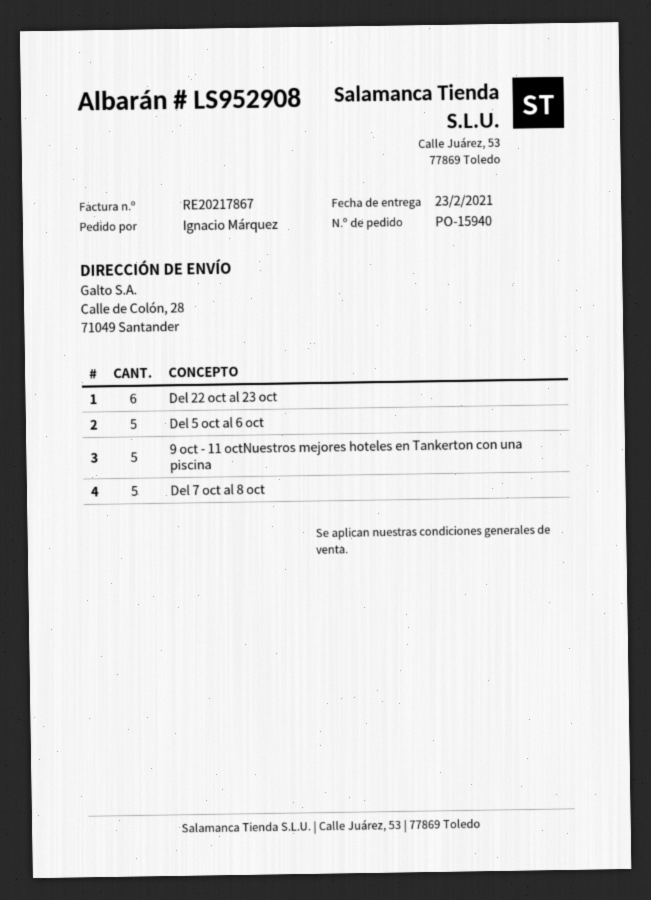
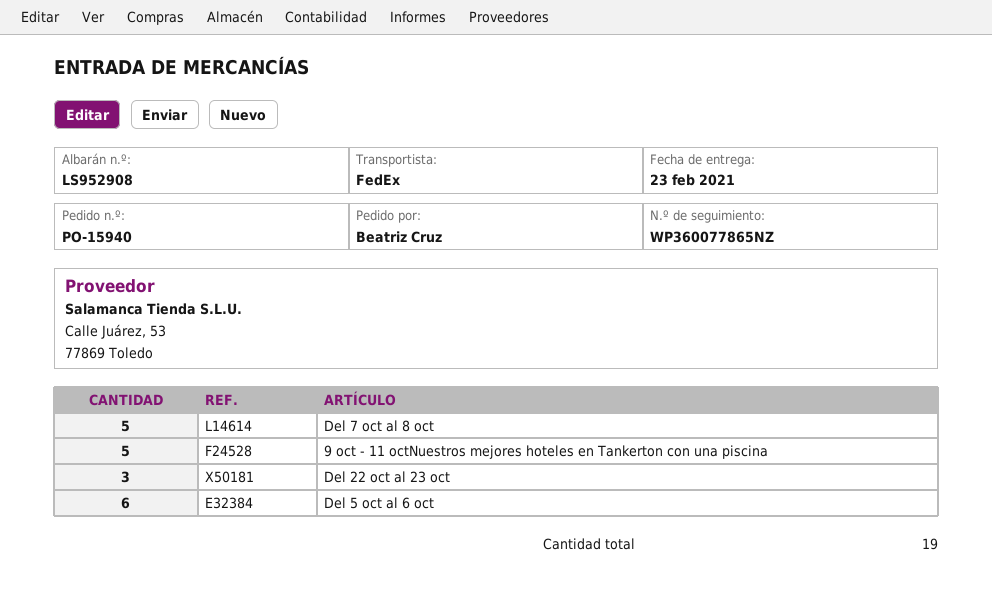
ordered by: Ignacio Márquez -> Beatriz Cruz
Del 22 oct al 23 oct: 6 -> 3
Del 5 oct al 6 oct: 5 -> 6

